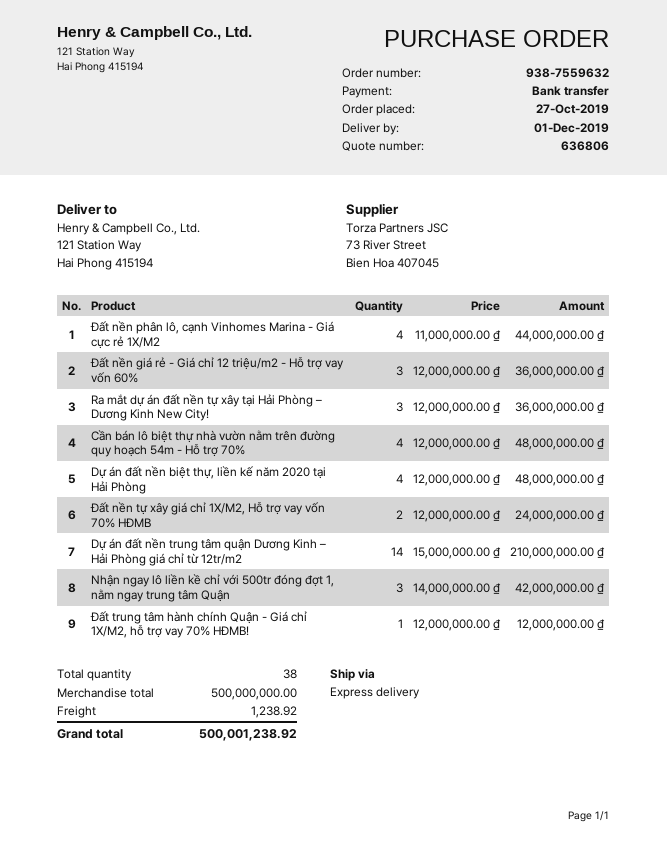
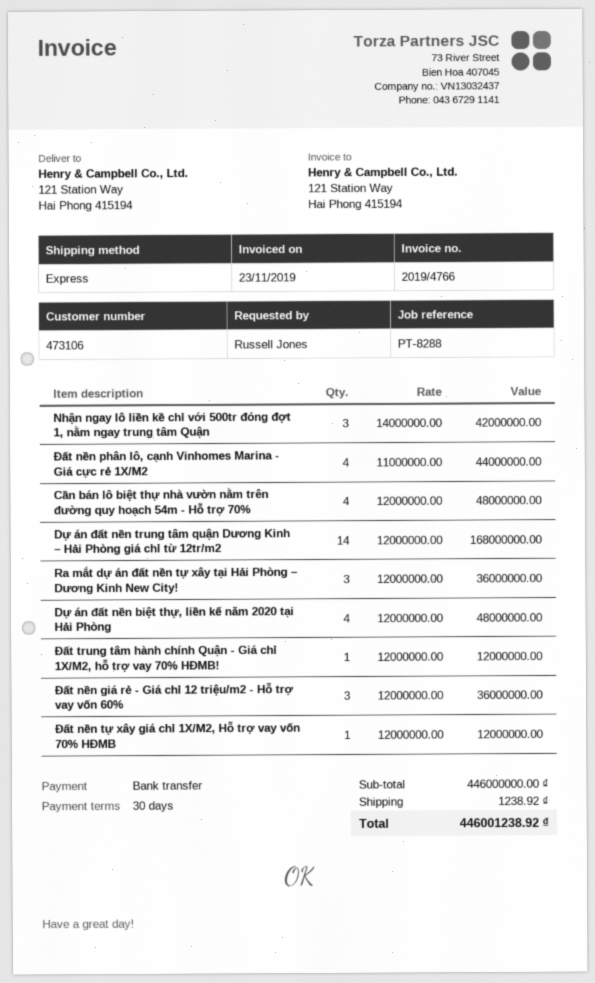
Đất nền tự xây giá chỉ 1X/M2, Hỗ trợ vay vốn 70% HĐMB: 2 x 12000000.00 = 24000000.00 -> 1 x 12000000.00 = 12000000.00
Dự án đất nền trung tâm quận Dương Kinh – Hải Phòng giá chỉ từ 12tr/m2: 14 x 15000000.00 = 210000000.00 -> 14 x 12000000.00 = 168000000.00
subtotal: 500000000.00 -> 446000000.00
total: 500001238.92 -> 446001238.92

